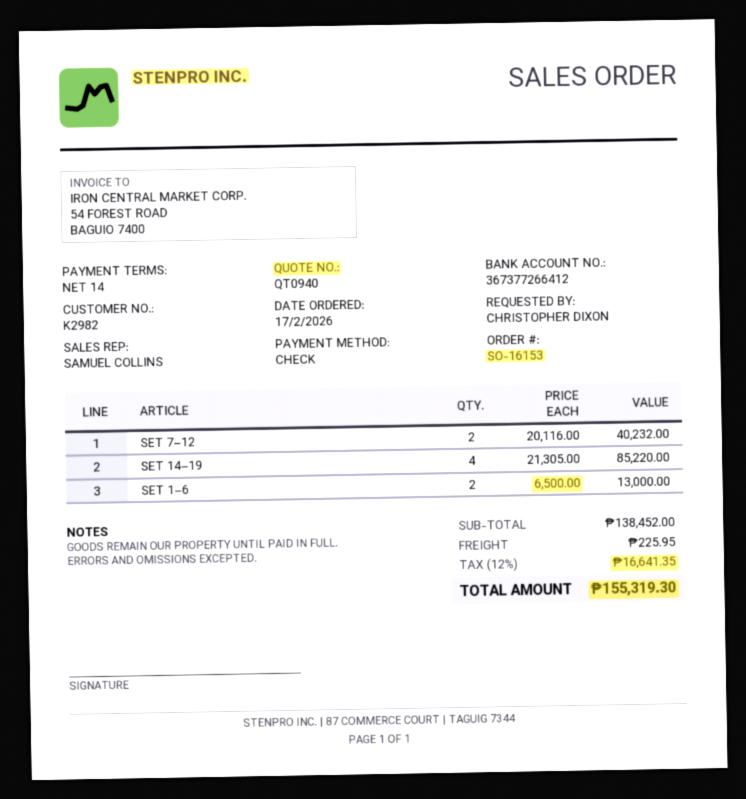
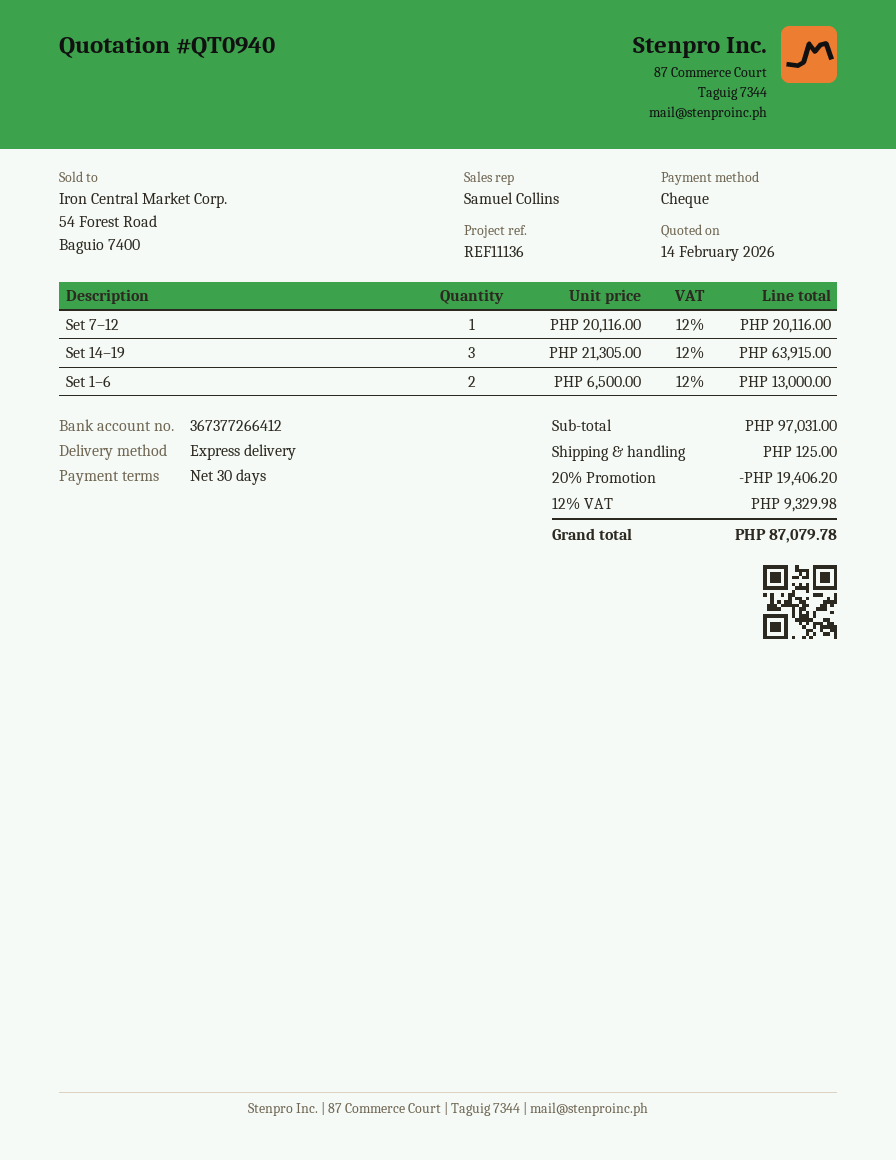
payment terms: 14 days -> 30 days
SET 7–12: 2 x 20116.00 = 40232.00 -> 1 x 20116.00 = 20116.00
SET 14–19: 4 x 21305.00 = 85220.00 -> 3 x 21305.00 = 63915.00
subtotal: 138452.00 -> 97031.00
discount: none -> 20% = 19406.20
shipping: 225.95 -> 125.00
tax: 12% = 16641.35 -> 12% = 9329.98
total: 155319.30 -> 87079.78

